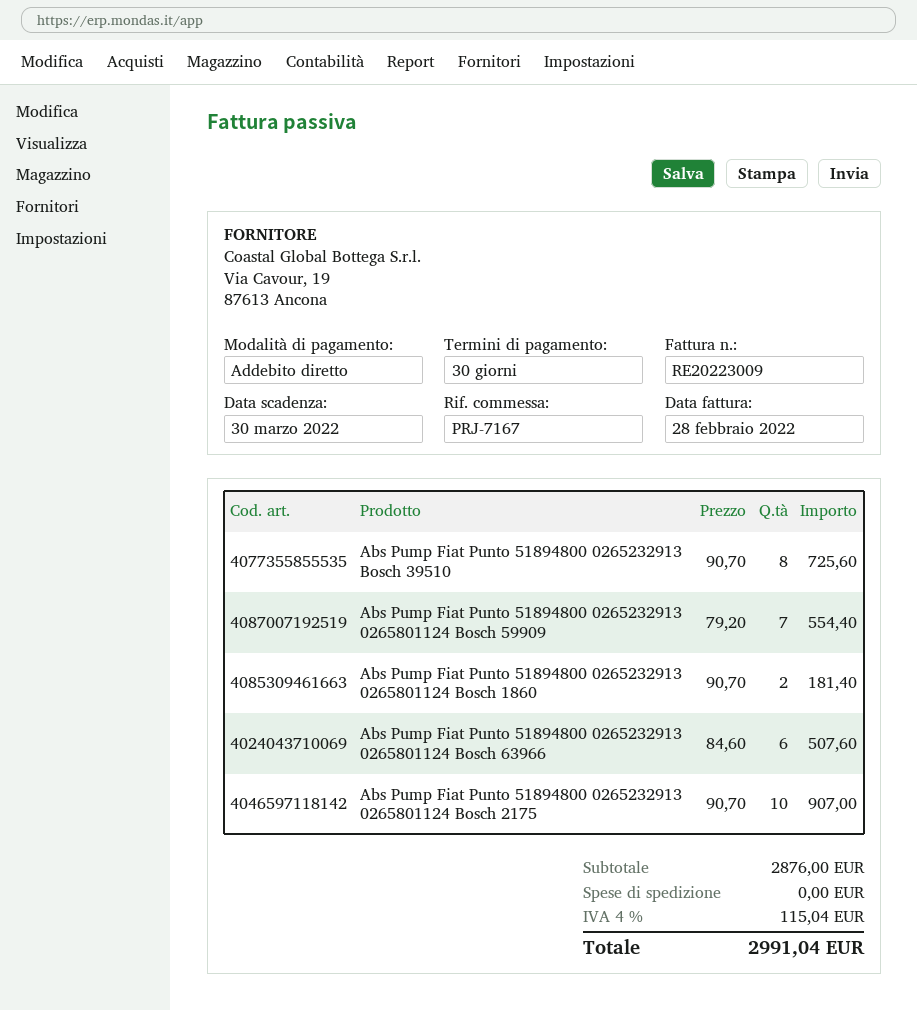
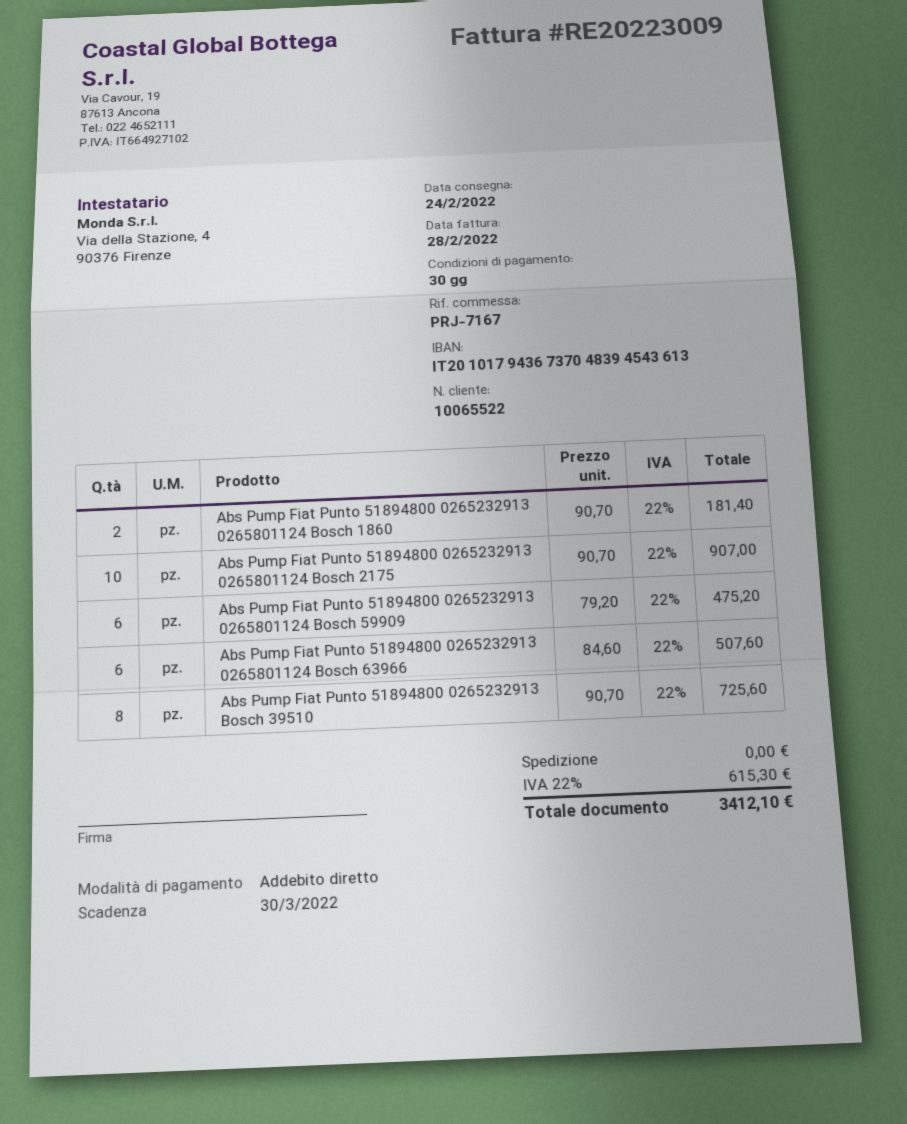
Abs Pump Fiat Punto 51894800 0265232913 0265801124 Bosch 59909: 7 x 79.20 = 554.40 -> 6 x 79.20 = 475.20
tax: 4% = 115.04 -> 22% = 615.30
total: 2991.04 -> 3412.10

